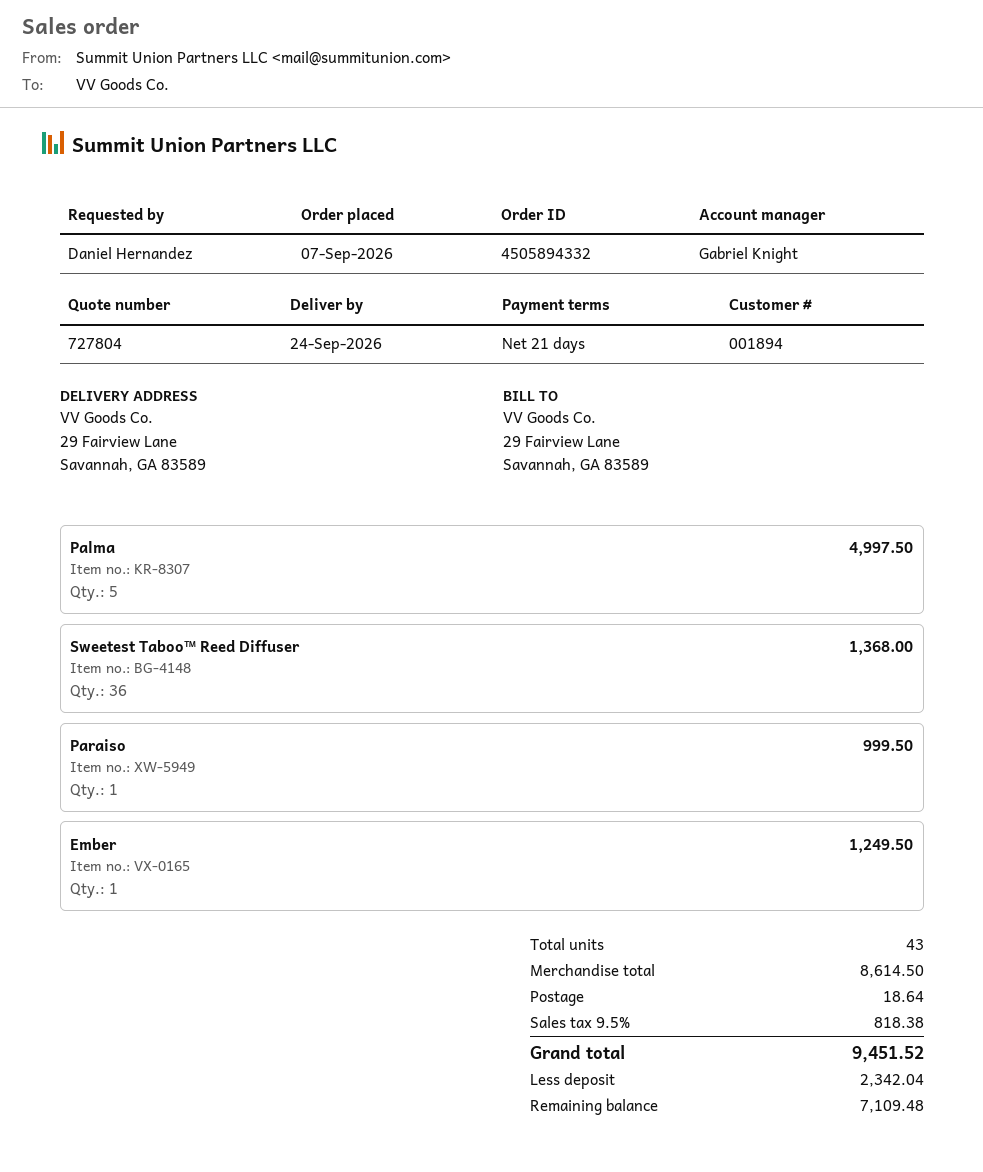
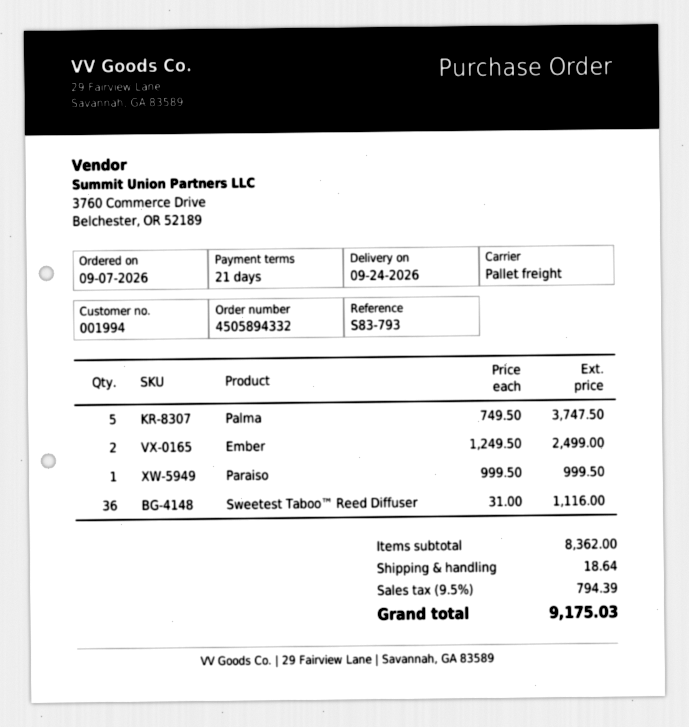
customer number: 001894 -> 001994
Palma: 5 for 4997.50 -> 5 for 3747.50
Sweetest Taboo™ Reed Diffuser: 36 for 1368.00 -> 36 for 1116.00
Ember: 1 for 1249.50 -> 2 for 2499.00
subtotal: 8614.50 -> 8362.00
tax: 9.5% = 818.38 -> 9.5% = 794.39
total: 9451.52 -> 9175.03

